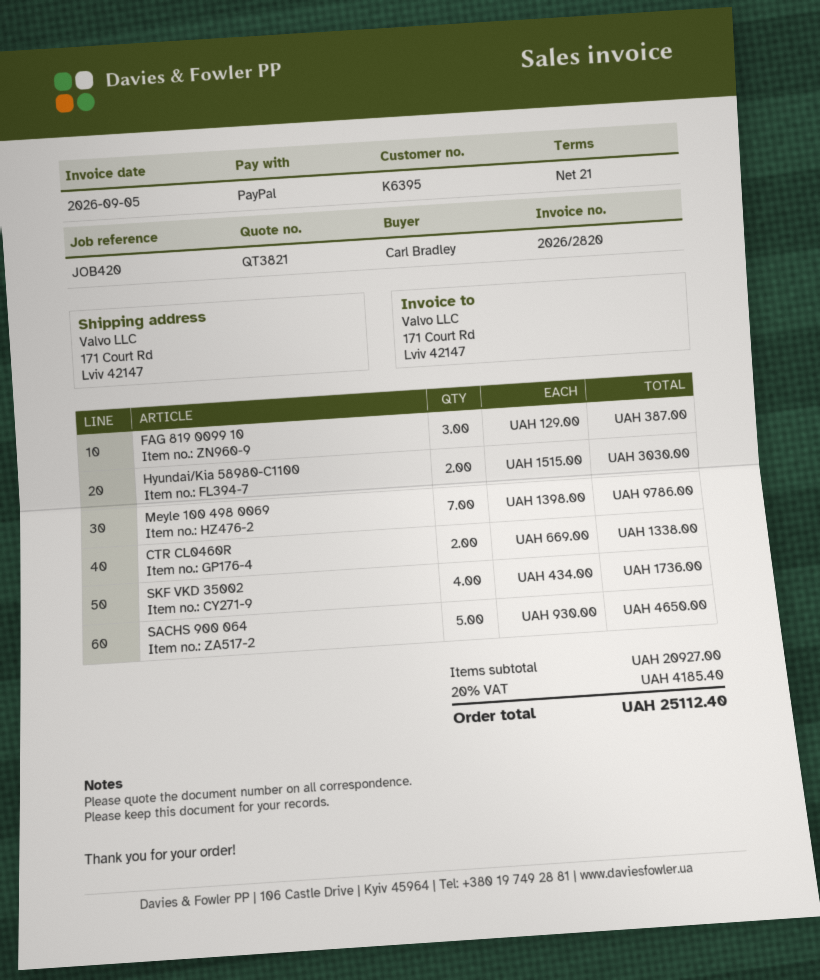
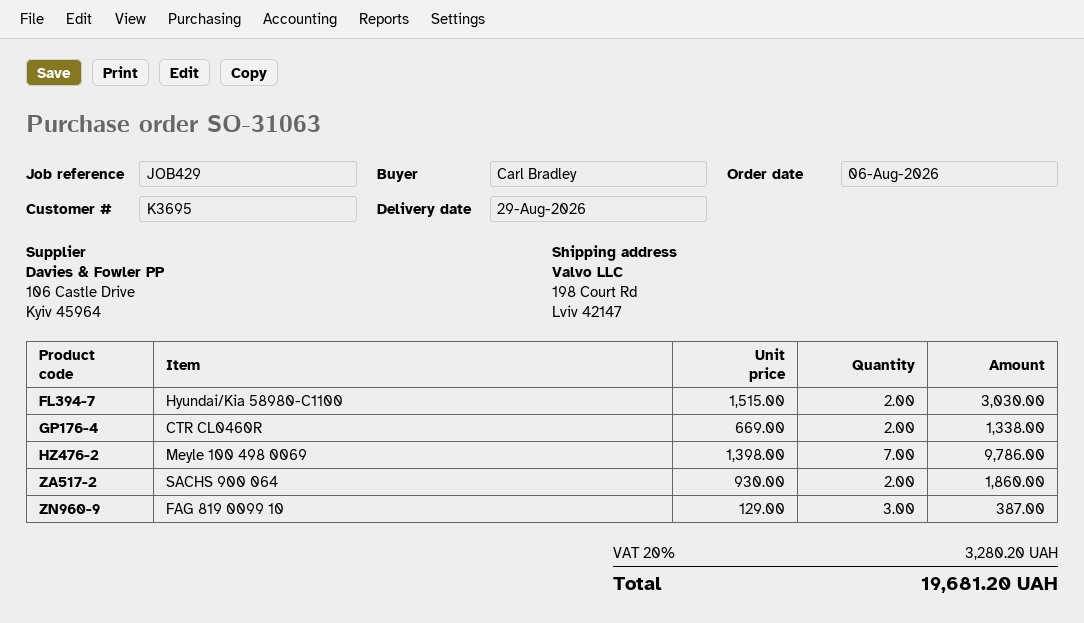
customer number: K6395 -> K3695
reference: JOB420 -> JOB429
ship to: 171 Court Rd, Lviv 42147 -> 198 Court Rd, Lviv 42147
SKF VKD 35002: 4 x 434.00 = 1736.00 -> none
SACHS 900 064: 5 x 930.00 = 4650.00 -> 2 x 930.00 = 1860.00
tax: 20% = 4185.40 -> 20% = 3280.20
total: 25112.40 -> 19681.20

